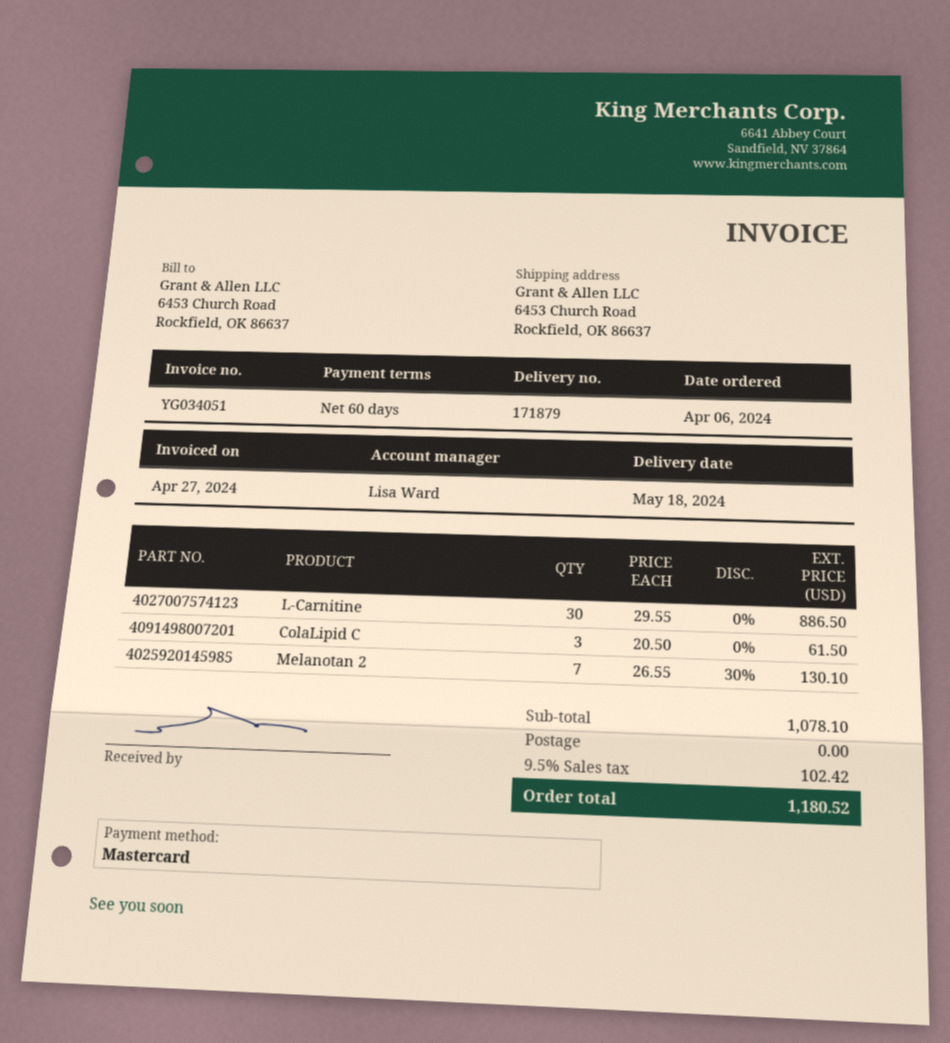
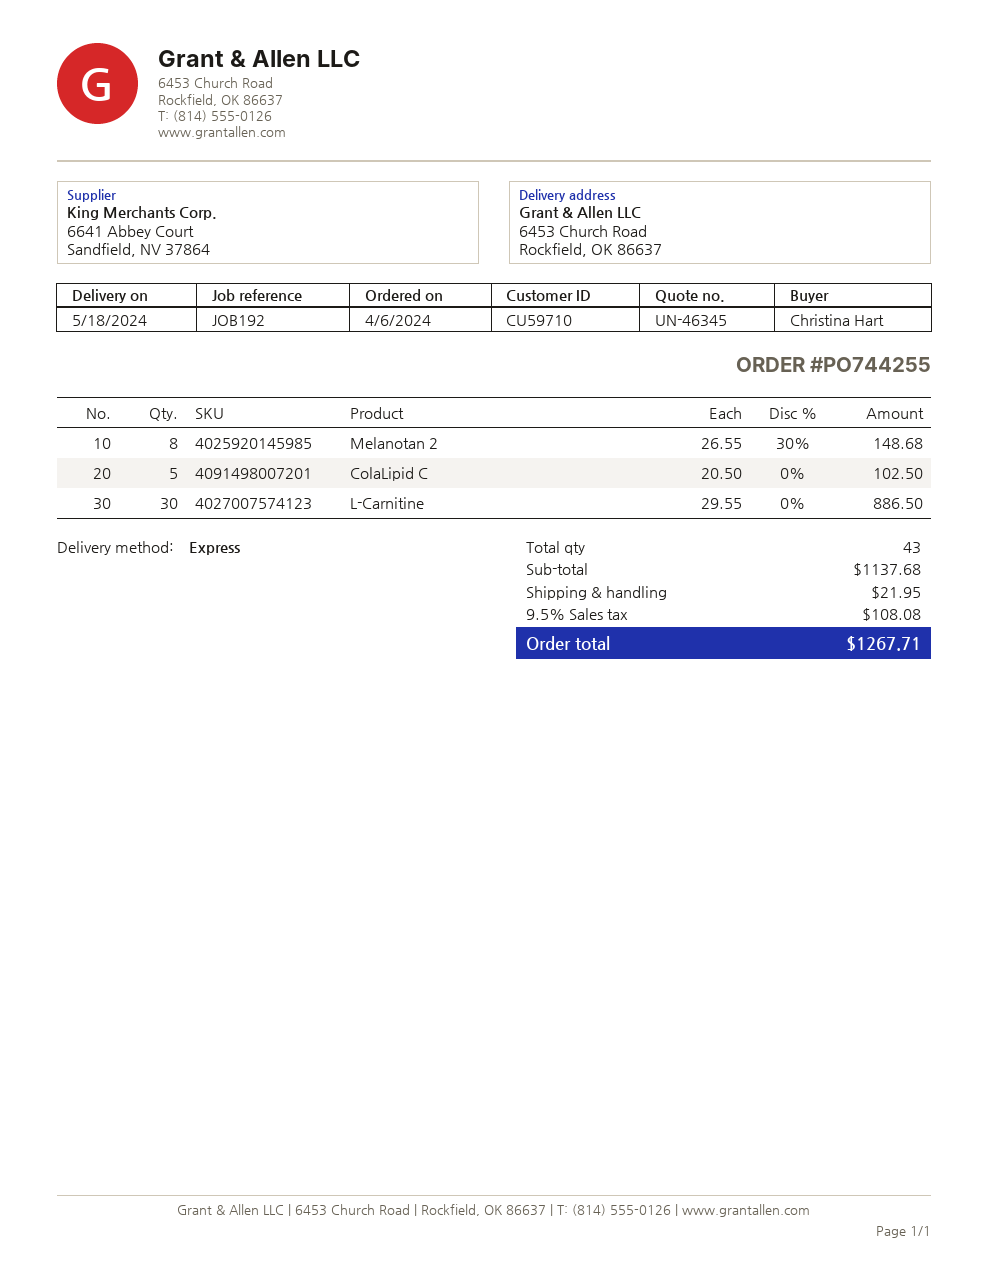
ColaLipid C: 3 x 20.50 = 61.50 -> 5 x 20.50 = 102.50
Melanotan 2: 7 x 26.55 - 30% = 130.10 -> 8 x 26.55 - 30% = 148.68
subtotal: 1078.10 -> 1137.68
shipping: 0.00 -> 21.95
tax: 9.5% = 102.42 -> 9.5% = 108.08
total: 1180.52 -> 1267.71

